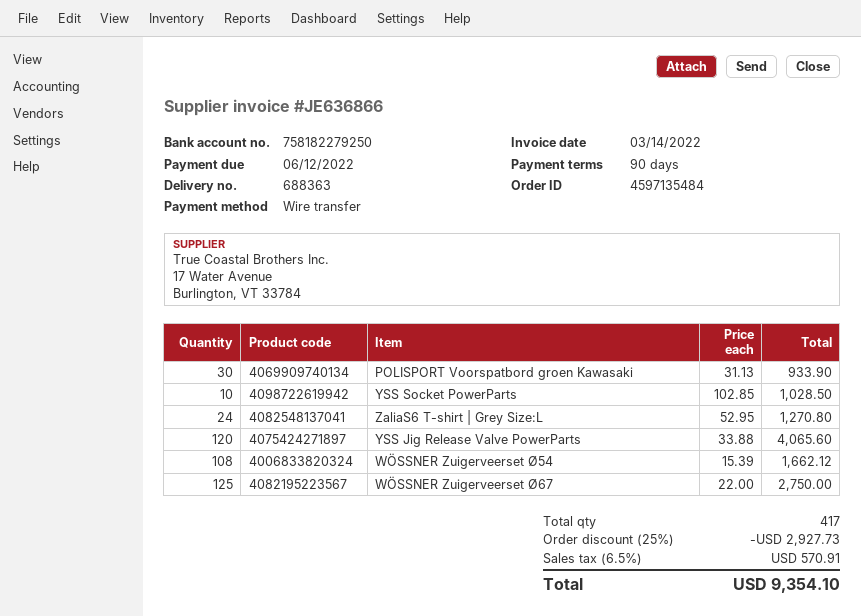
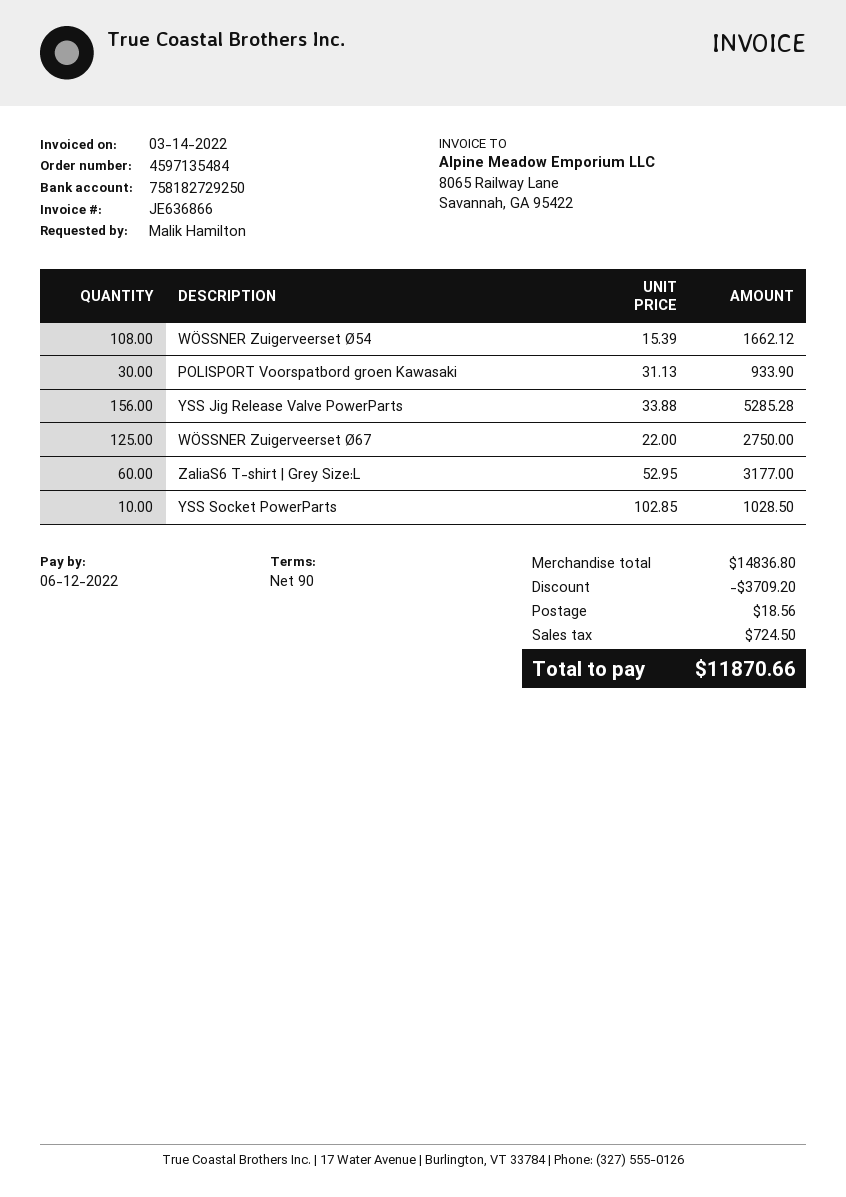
bank account: 758182279250 -> 758182729250
ZaliaS6 T-shirt | Grey Size:L: 24 x 52.95 = 1270.80 -> 60 x 52.95 = 3177.00
YSS Jig Release Valve PowerParts: 120 x 33.88 = 4065.60 -> 156 x 33.88 = 5285.28
discount: 2927.73 -> 3709.20
shipping: none -> 18.56
tax: 570.91 -> 724.50
total: 9354.10 -> 11870.66

